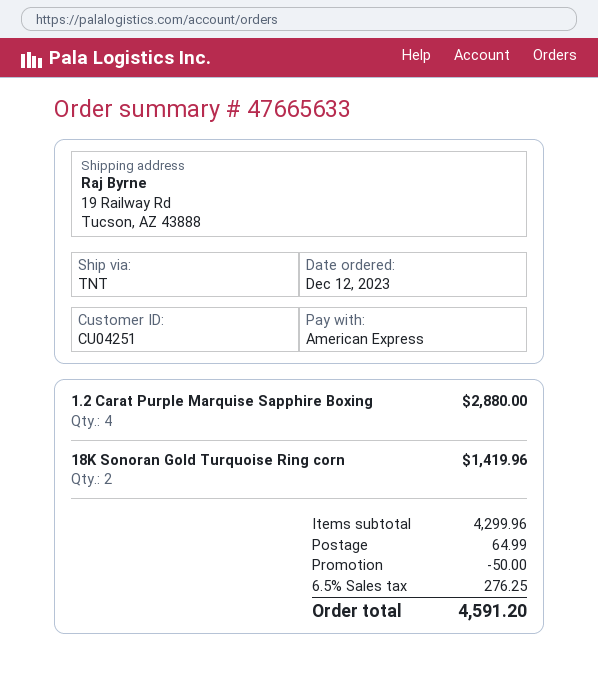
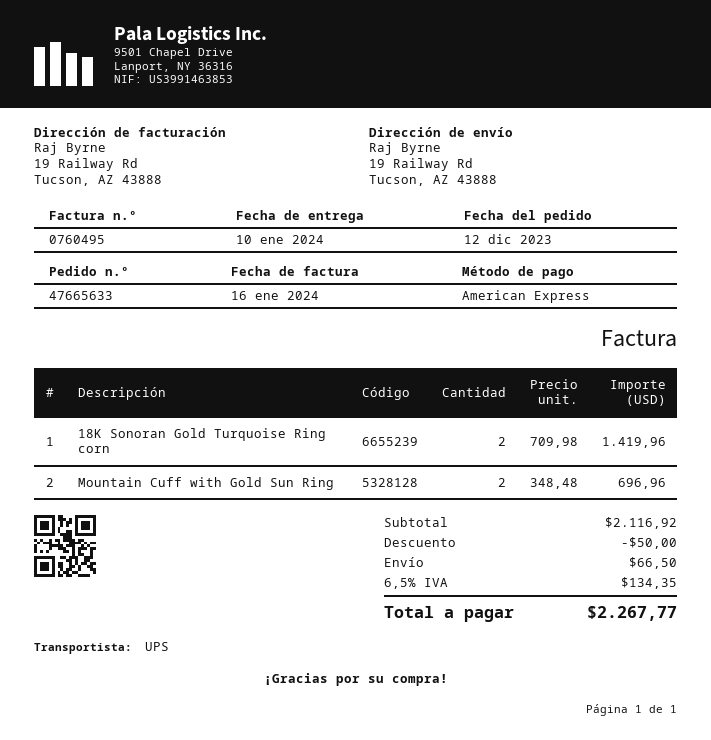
shipping method: TNT -> UPS
1.2 Carat Purple Marquise Sapphire Boxing: 4 for 2880.00 -> none
Mountain Cuff with Gold Sun Ring: none -> 2 for 696.96
subtotal: 4299.96 -> 2116.92
shipping: 64.99 -> 66.50
tax: 6.5% = 276.25 -> 6.5% = 134.35
total: 4591.20 -> 2267.77

